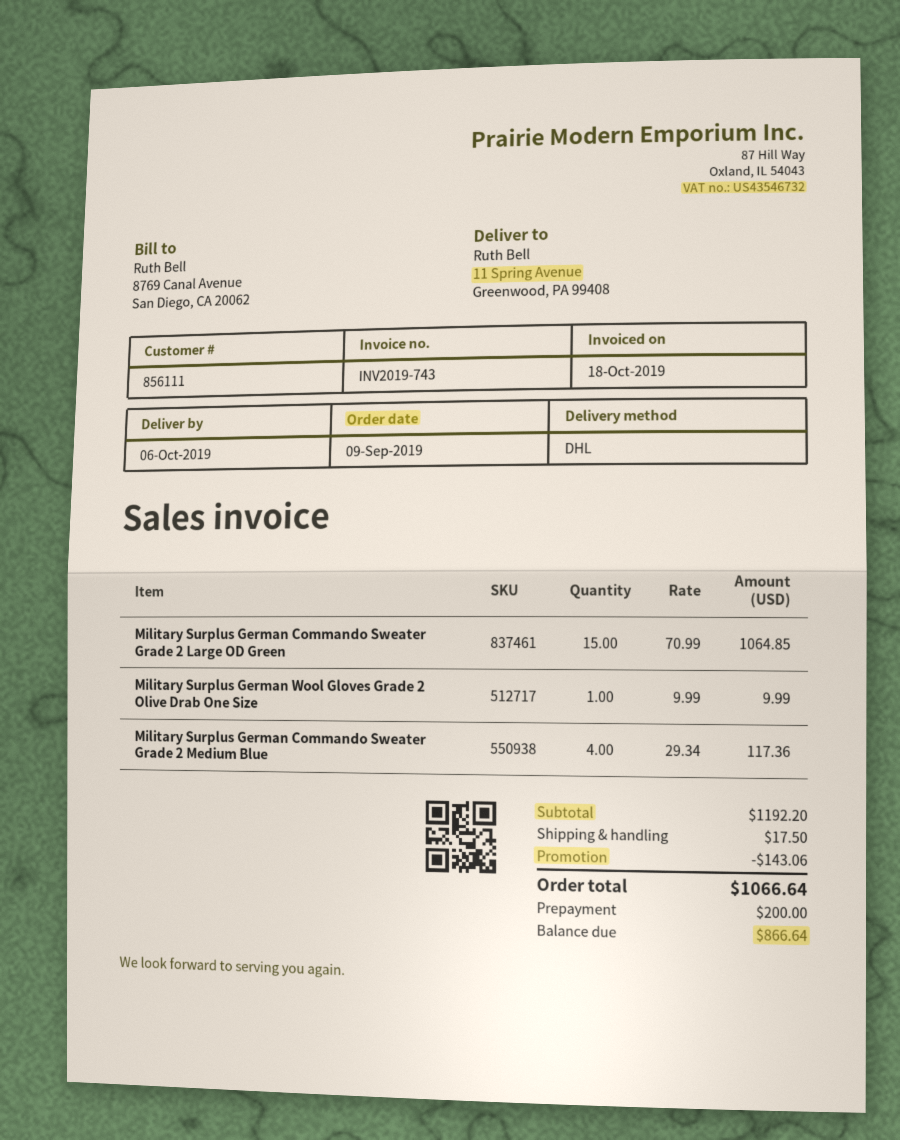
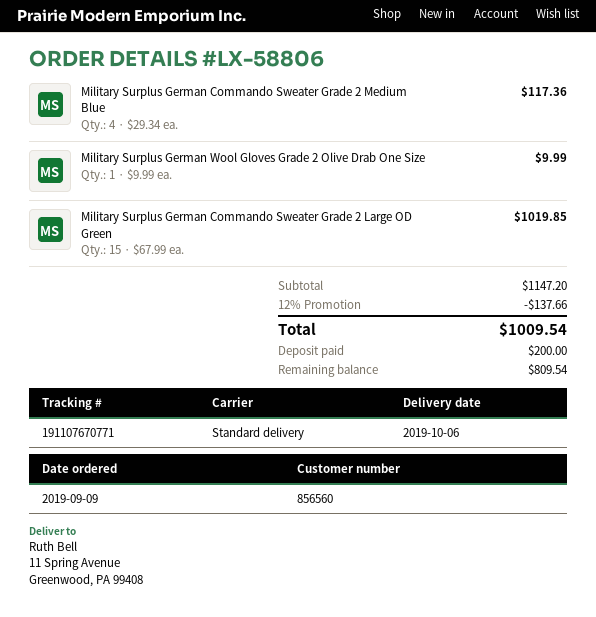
customer number: 856111 -> 856560
shipping method: DHL -> standard
Military Surplus German Commando Sweater Grade 2 Large OD Green: 15 x 70.99 = 1064.85 -> 15 x 67.99 = 1019.85
subtotal: 1192.20 -> 1147.20
discount: 143.06 -> 137.66
shipping: 17.50 -> none
total: 1066.64 -> 1009.54
balance: 866.64 -> 809.54

